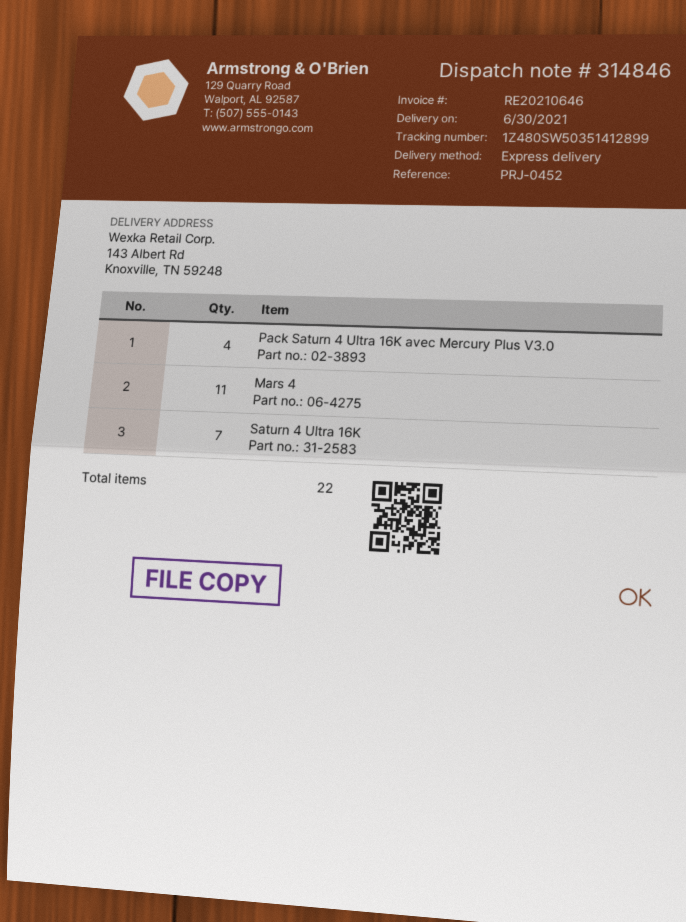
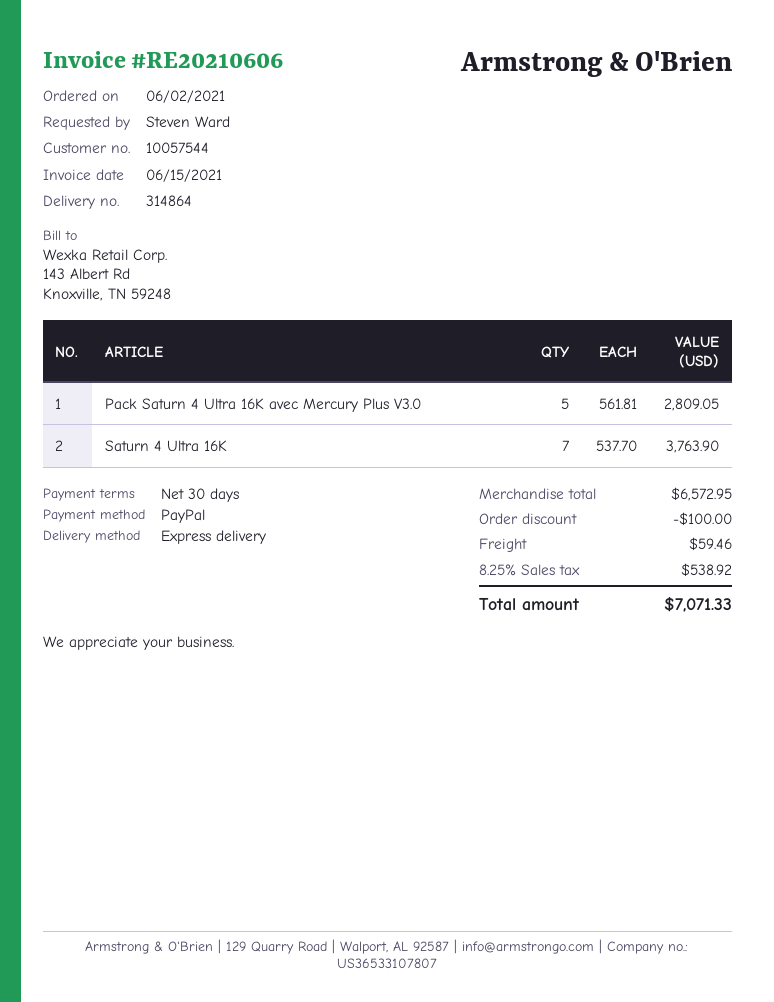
delivery note number: 314846 -> 314864
invoice number: RE20210646 -> RE20210606
Pack Saturn 4 Ultra 16K avec Mercury Plus V3.0: 4 -> 5
Mars 4: 11 -> none

